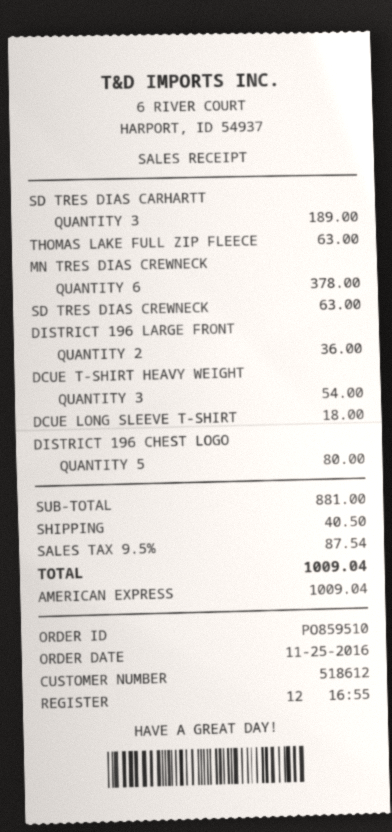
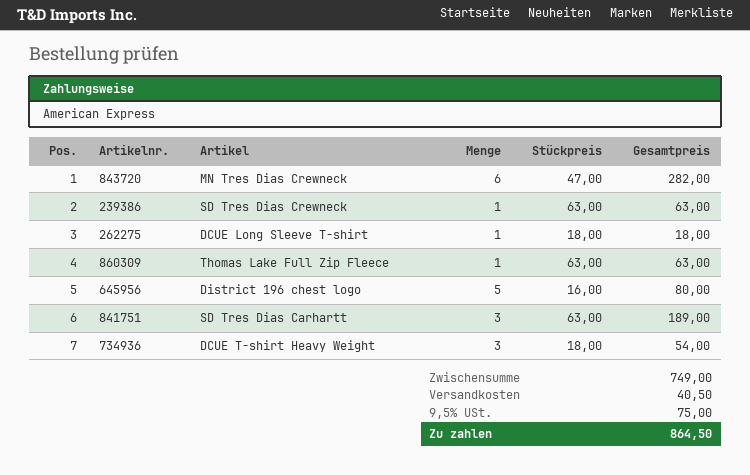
MN TRES DIAS CREWNECK: 6 for 378.00 -> 6 for 282.00
DISTRICT 196 LARGE FRONT: 2 for 36.00 -> none
subtotal: 881.00 -> 749.00
tax: 9.5% = 87.54 -> 9.5% = 75.00
total: 1009.04 -> 864.50

